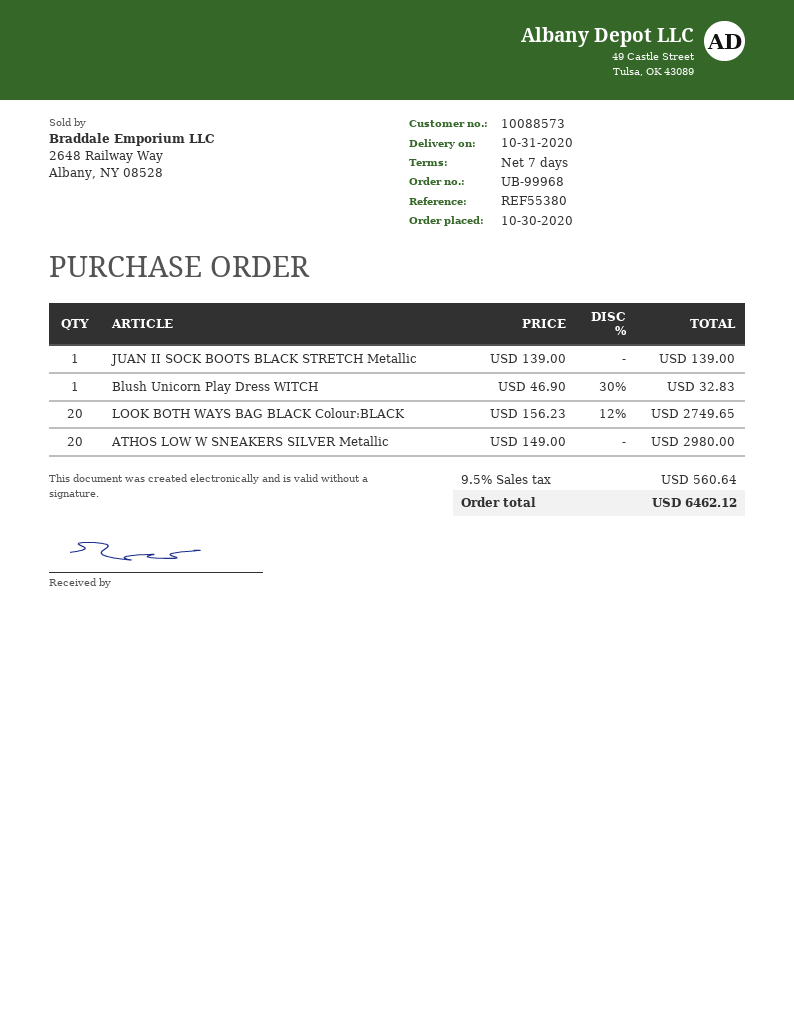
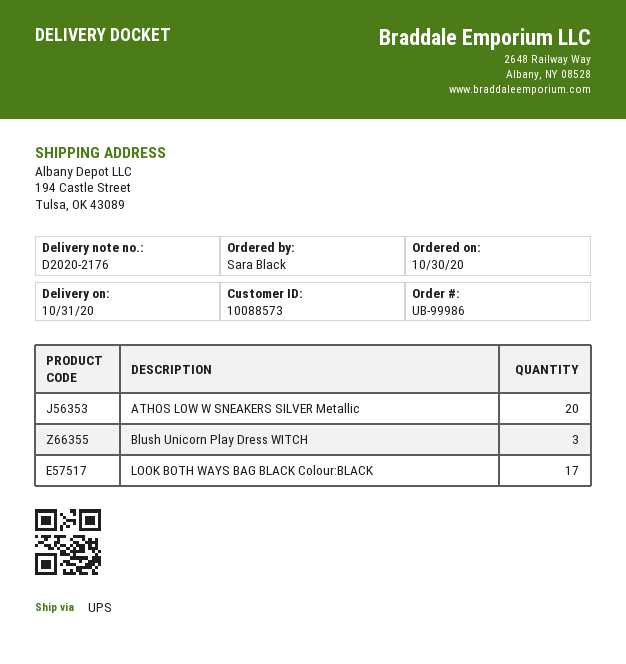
order number: UB-99968 -> UB-99986
JUAN II SOCK BOOTS BLACK STRETCH Metallic: 1 -> none
Blush Unicorn Play Dress WITCH: 1 -> 3
LOOK BOTH WAYS BAG BLACK Colour:BLACK: 20 -> 17

